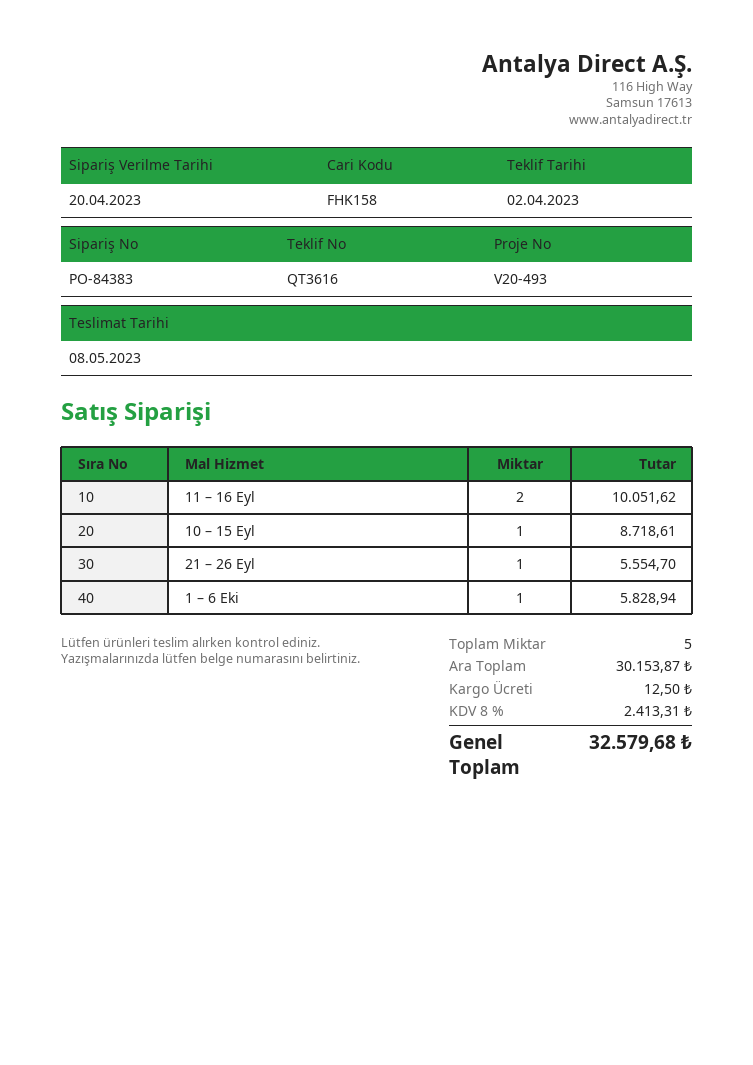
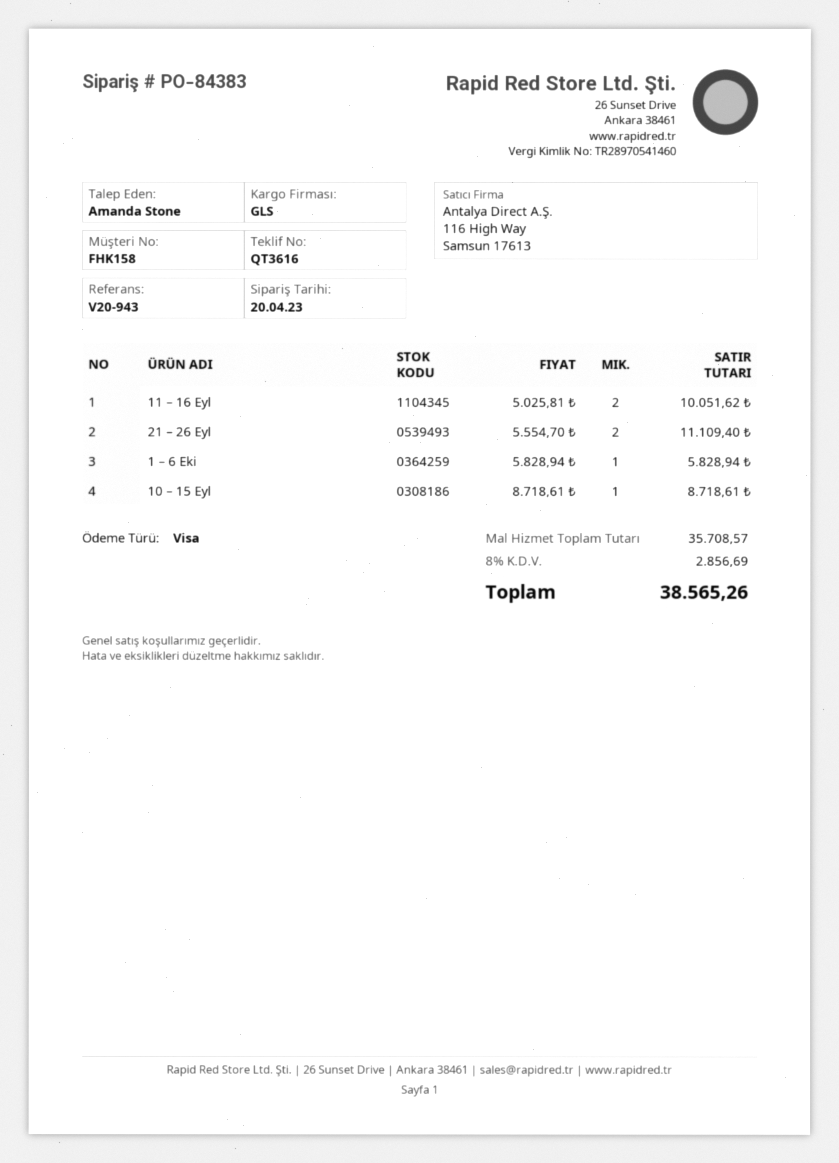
reference: V20-493 -> V20-943
21 – 26 Eyl: 1 for 5554.70 -> 2 for 11109.40
subtotal: 30153.87 -> 35708.57
shipping: 12.50 -> none
tax: 8% = 2413.31 -> 8% = 2856.69
total: 32579.68 -> 38565.26

